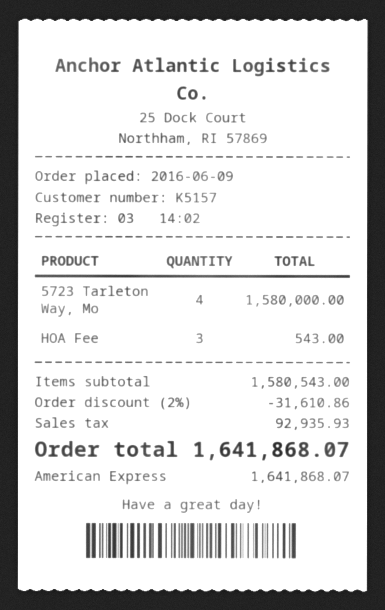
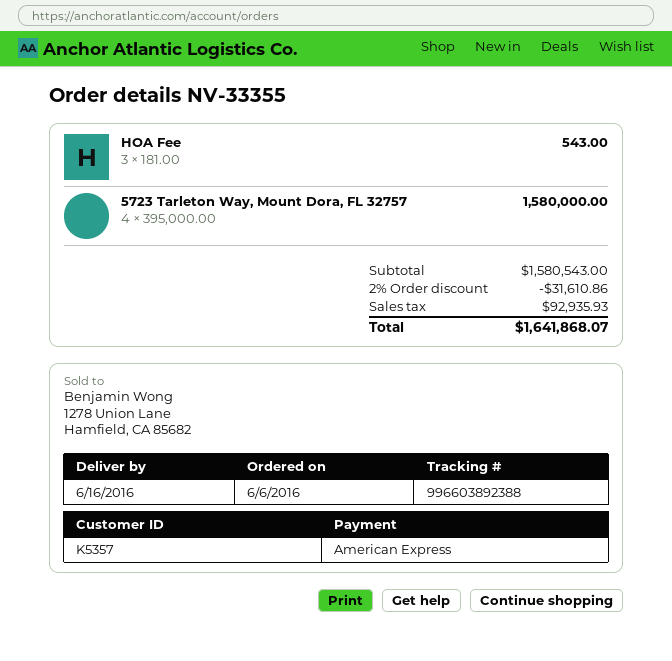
order date: 2016-06-09 -> 2016-06-06
customer number: K5157 -> K5357

